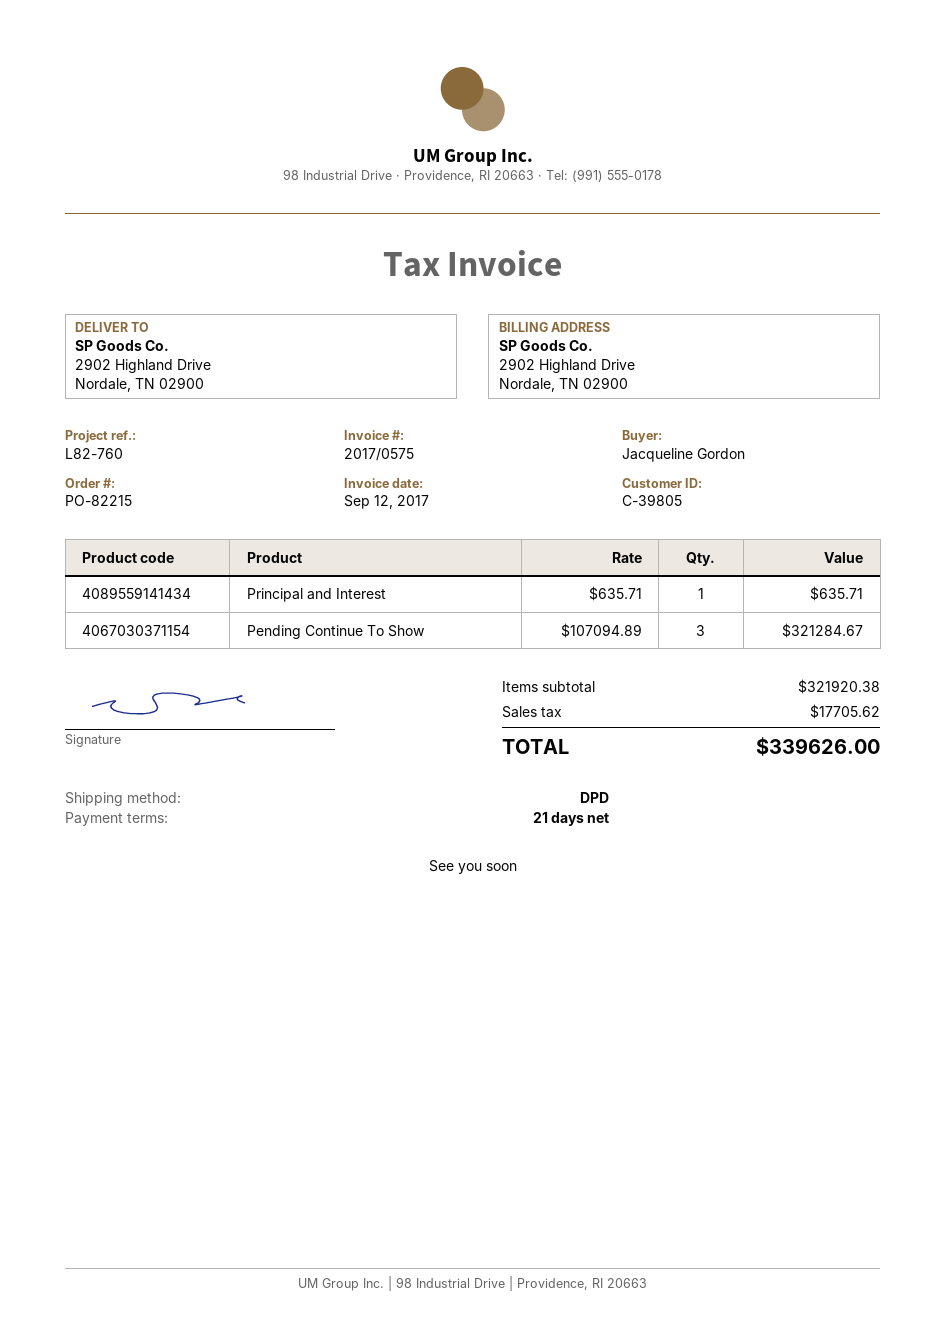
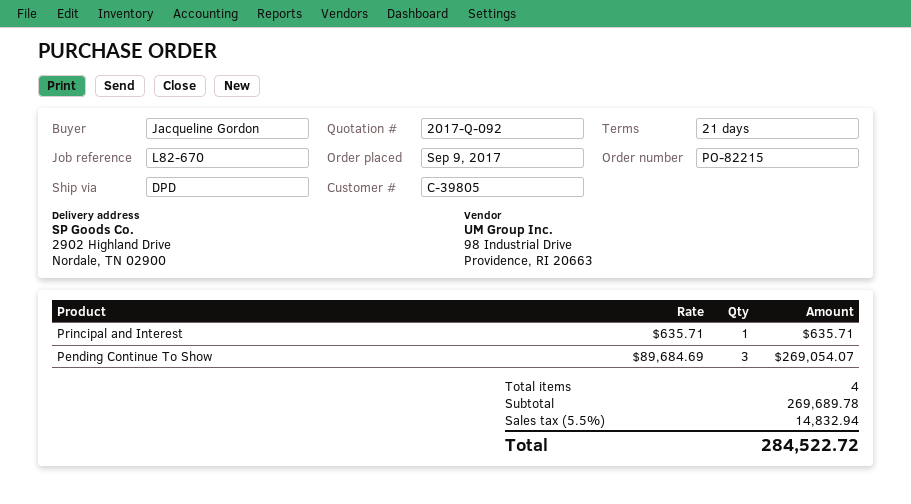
reference: L82-760 -> L82-670
Pending Continue To Show: 3 x 107094.89 = 321284.67 -> 3 x 89684.69 = 269054.07
subtotal: 321920.38 -> 269689.78
tax: 17705.62 -> 14832.94
total: 339626.00 -> 284522.72

